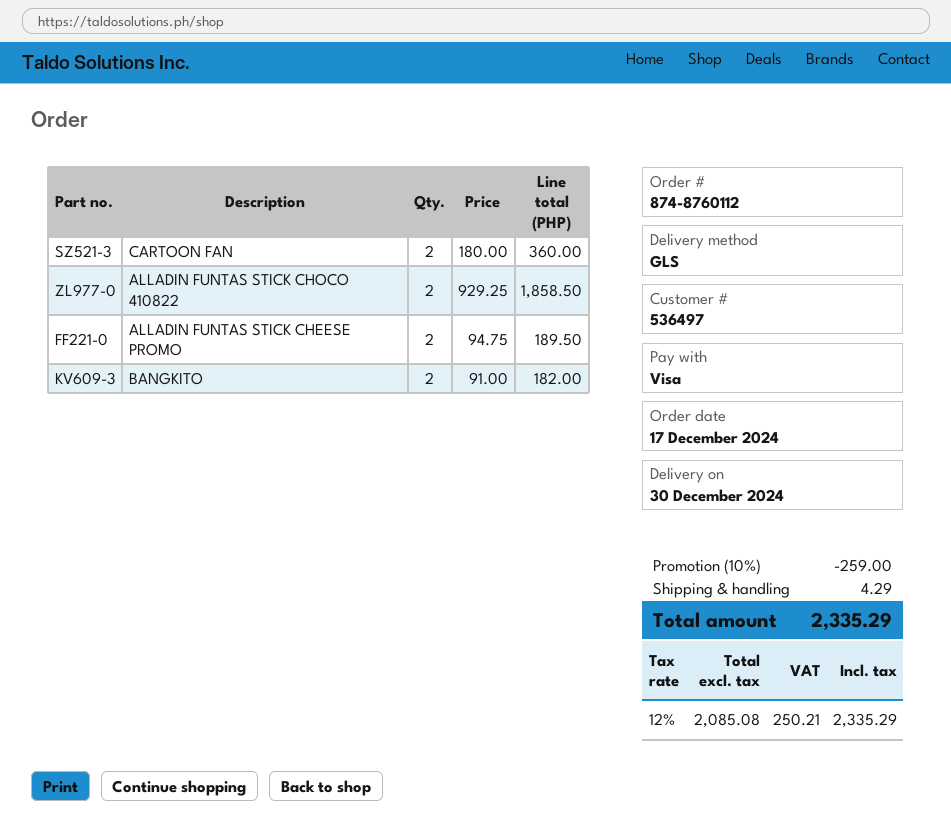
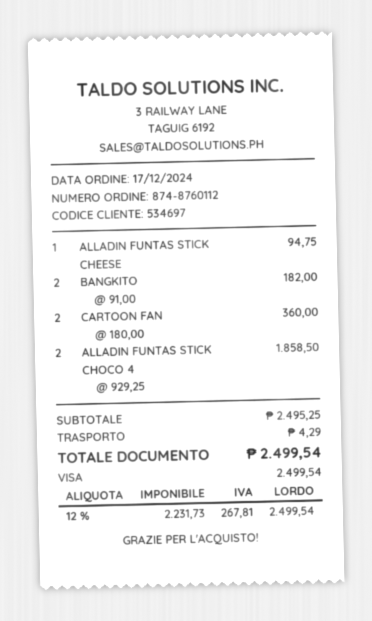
customer number: 536497 -> 534697
ALLADIN FUNTAS STICK CHEESE PROMO: 2 x 94.75 = 189.50 -> 1 x 94.75 = 94.75
discount: 10% = 259.00 -> none
net: 2085.08 -> 2231.73
tax: 12% = 250.21 -> 12% = 267.81
total: 2335.29 -> 2499.54

